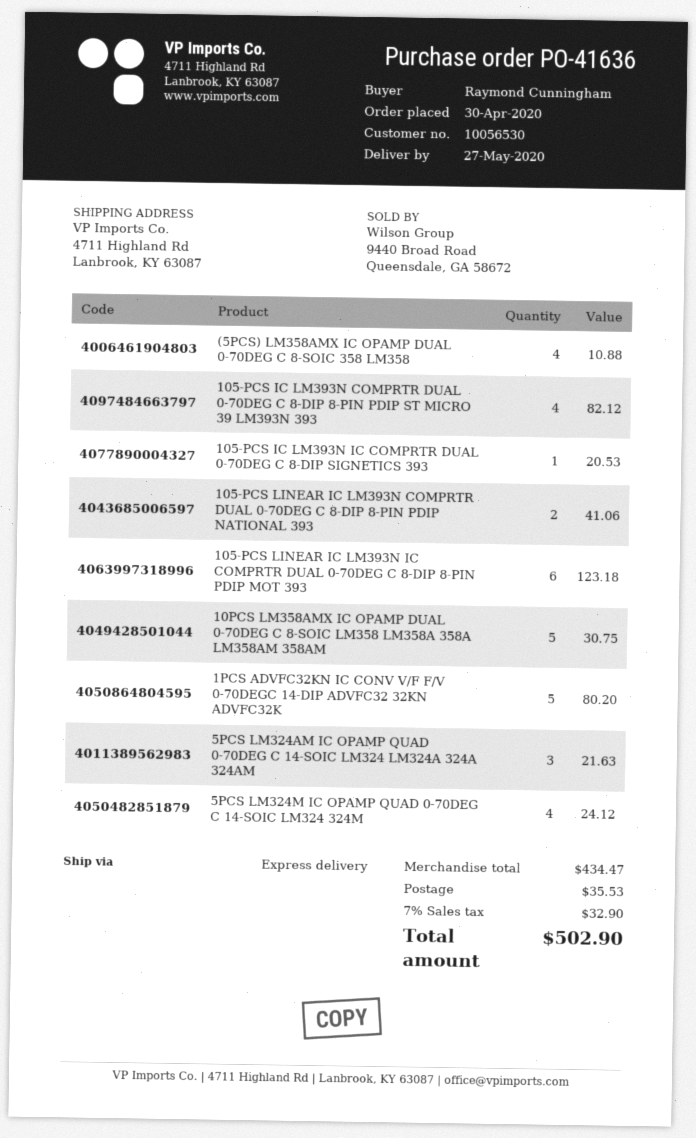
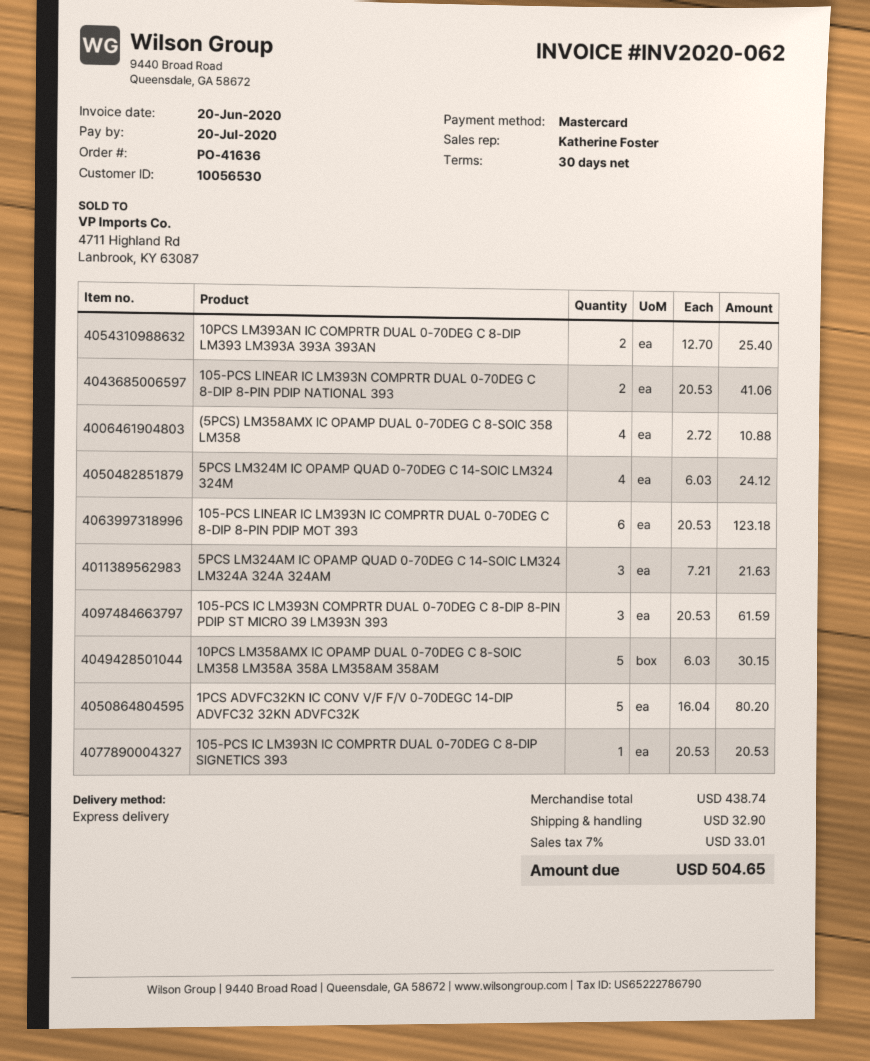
105-PCS IC LM393N COMPRTR DUAL 0-70DEG C 8-DIP 8-PIN PDIP ST MICRO 39 LM393N 393: 4 for 82.12 -> 3 for 61.59
10PCS LM358AMX IC OPAMP DUAL 0-70DEG C 8-SOIC LM358 LM358A 358A LM358AM 358AM: 5 for 30.75 -> 5 for 30.15
10PCS LM393AN IC COMPRTR DUAL 0-70DEG C 8-DIP LM393 LM393A 393A 393AN: none -> 2 for 25.40
subtotal: 434.47 -> 438.74
shipping: 35.53 -> 32.90
tax: 7% = 32.90 -> 7% = 33.01
total: 502.90 -> 504.65

